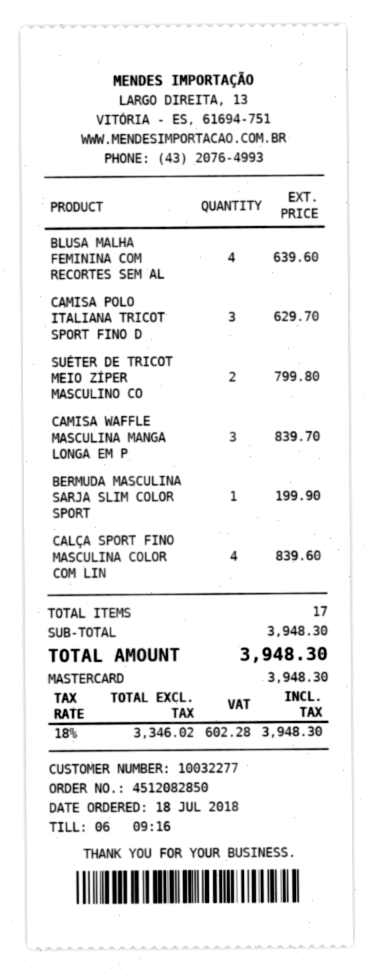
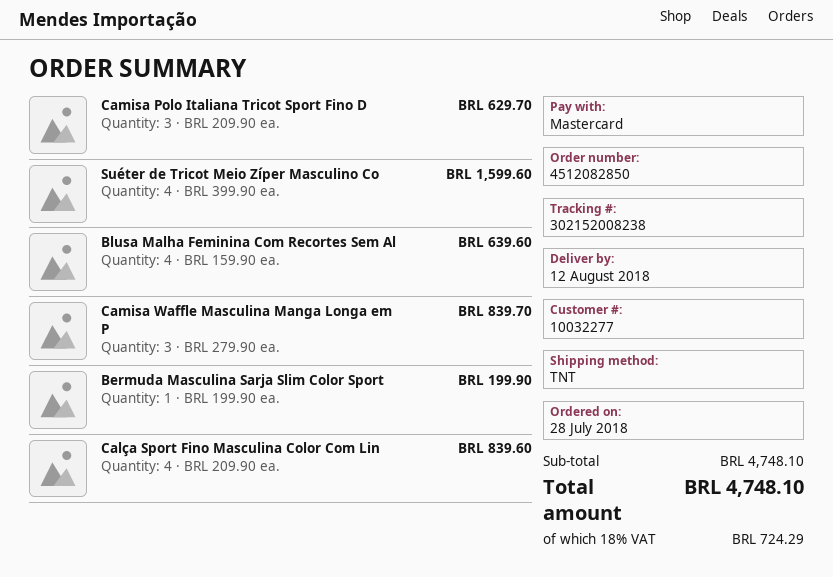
order date: 2018-07-18 -> 2018-07-28
SUÉTER DE TRICOT MEIO ZÍPER MASCULINO CO: 2 for 799.80 -> 4 for 1599.60
subtotal: 3948.30 -> 4748.10
tax: 18% = 602.28 -> 18% = 724.29
total: 3948.30 -> 4748.10

